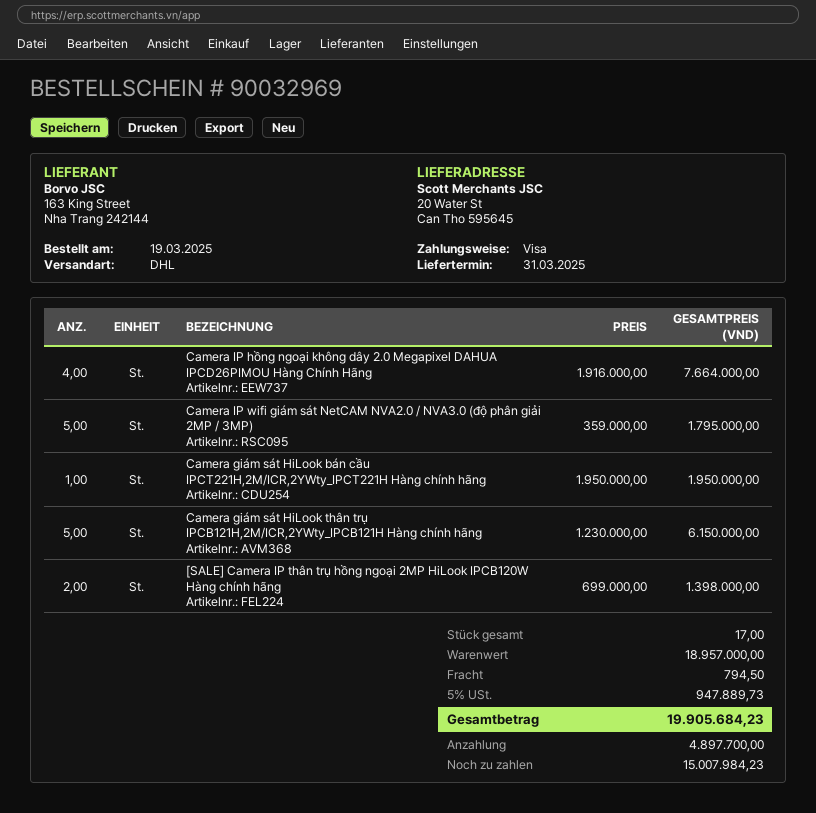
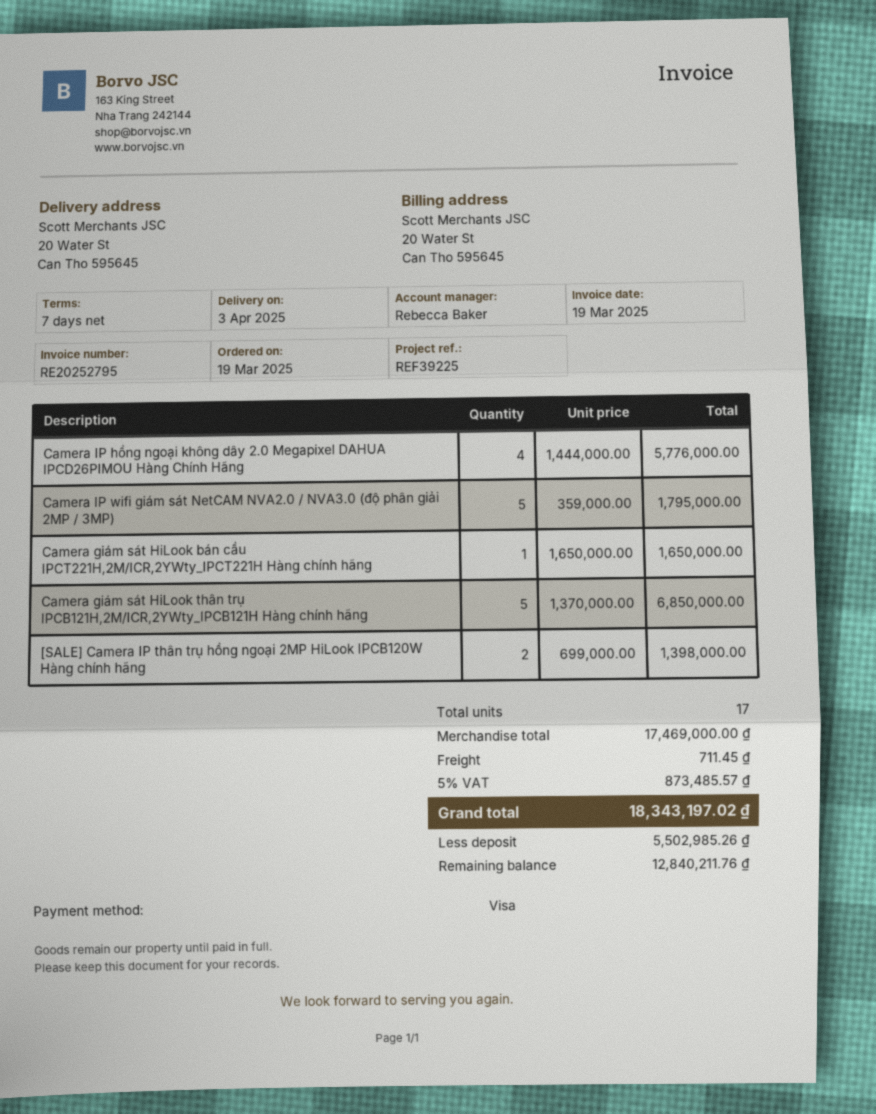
delivery date: 2025-03-31 -> 2025-04-03
Camera IP hồng ngoại không dây 2.0 Megapixel DAHUA IPCD26PIMOU Hàng Chính Hãng: 4 x 1916000.00 = 7664000.00 -> 4 x 1444000.00 = 5776000.00
Camera giám sát HiLook bán cầu IPCT221H,2M/ICR,2YWty_IPCT221H Hàng chính hãng: 1 x 1950000.00 = 1950000.00 -> 1 x 1650000.00 = 1650000.00
Camera giám sát HiLook thân trụ IPCB121H,2M/ICR,2YWty_IPCB121H Hàng chính hãng: 5 x 1230000.00 = 6150000.00 -> 5 x 1370000.00 = 6850000.00
subtotal: 18957000.00 -> 17469000.00
shipping: 794.50 -> 711.45
tax: 5% = 947889.73 -> 5% = 873485.57
total: 19905684.23 -> 18343197.02
deposit: 4897700.00 -> 5502985.26
balance: 15007984.23 -> 12840211.76

